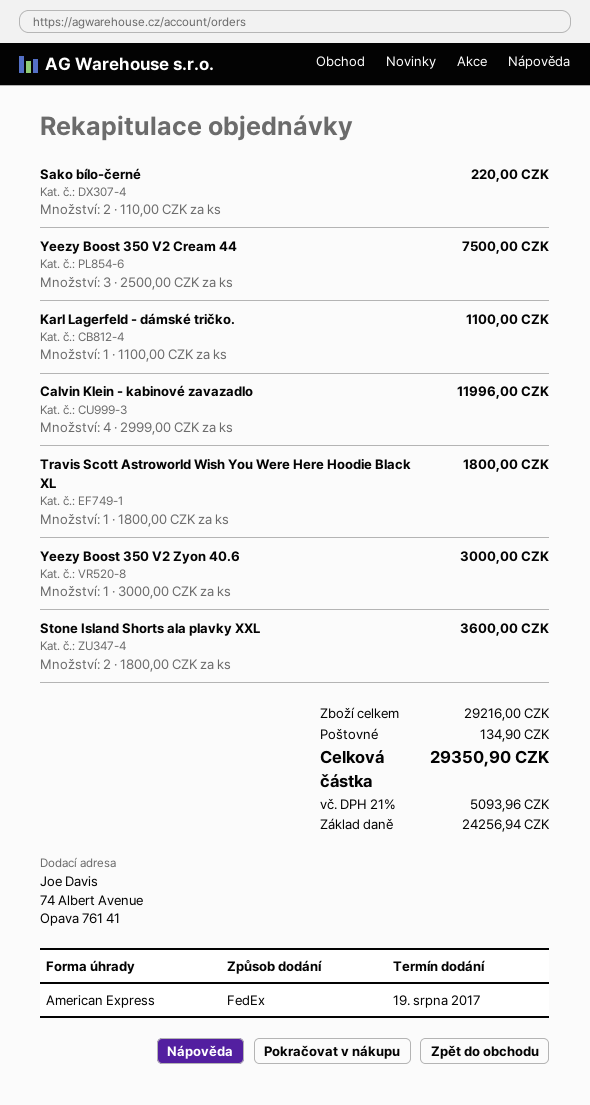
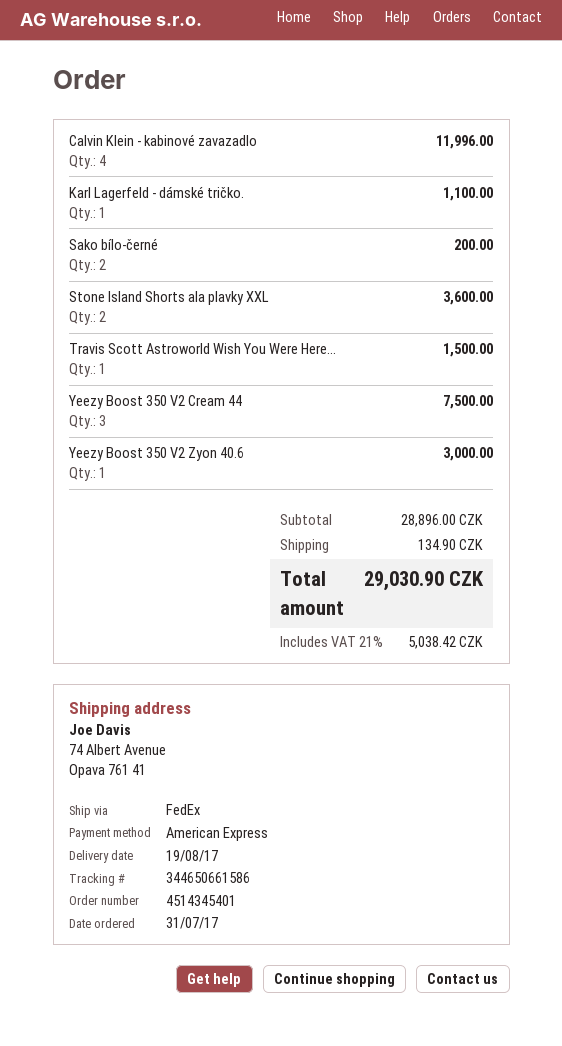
Sako bílo-černé: 2 for 220.00 -> 2 for 200.00
Travis Scott Astroworld Wish You Were Here Hoodie Black XL: 1 for 1800.00 -> 1 for 1500.00
subtotal: 29216.00 -> 28896.00
tax: 21% = 5093.96 -> 21% = 5038.42
total: 29350.90 -> 29030.90

